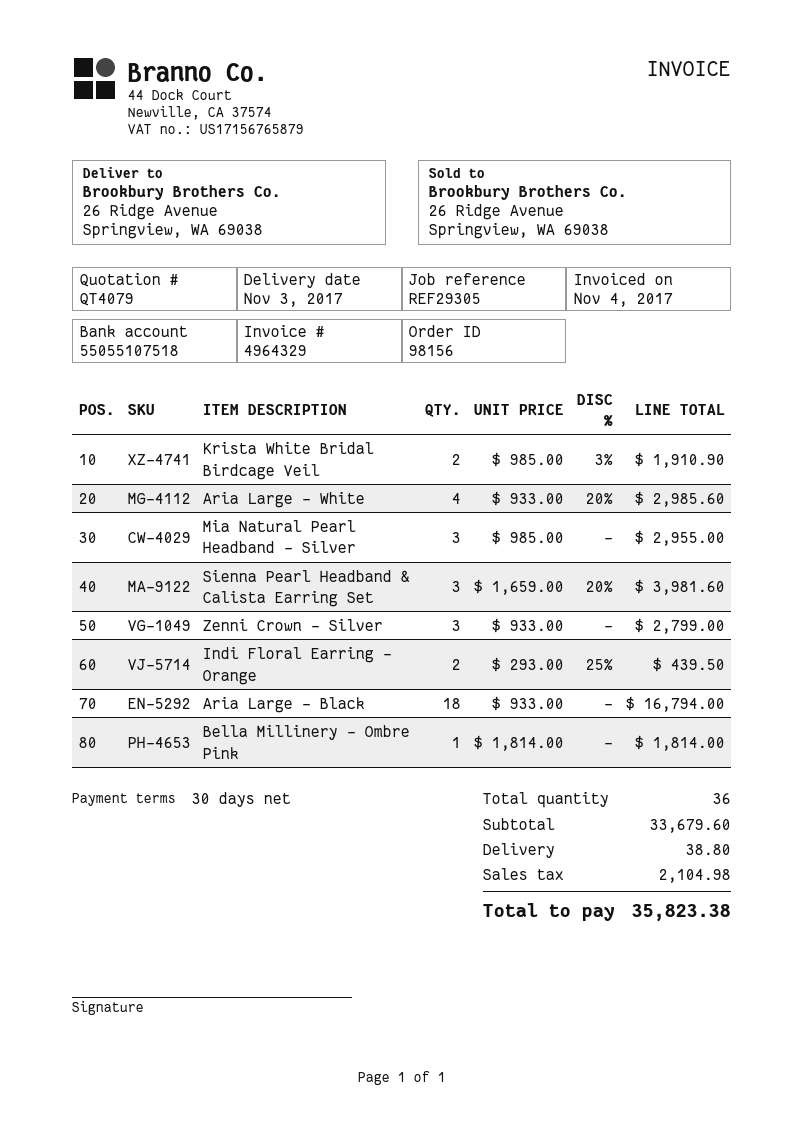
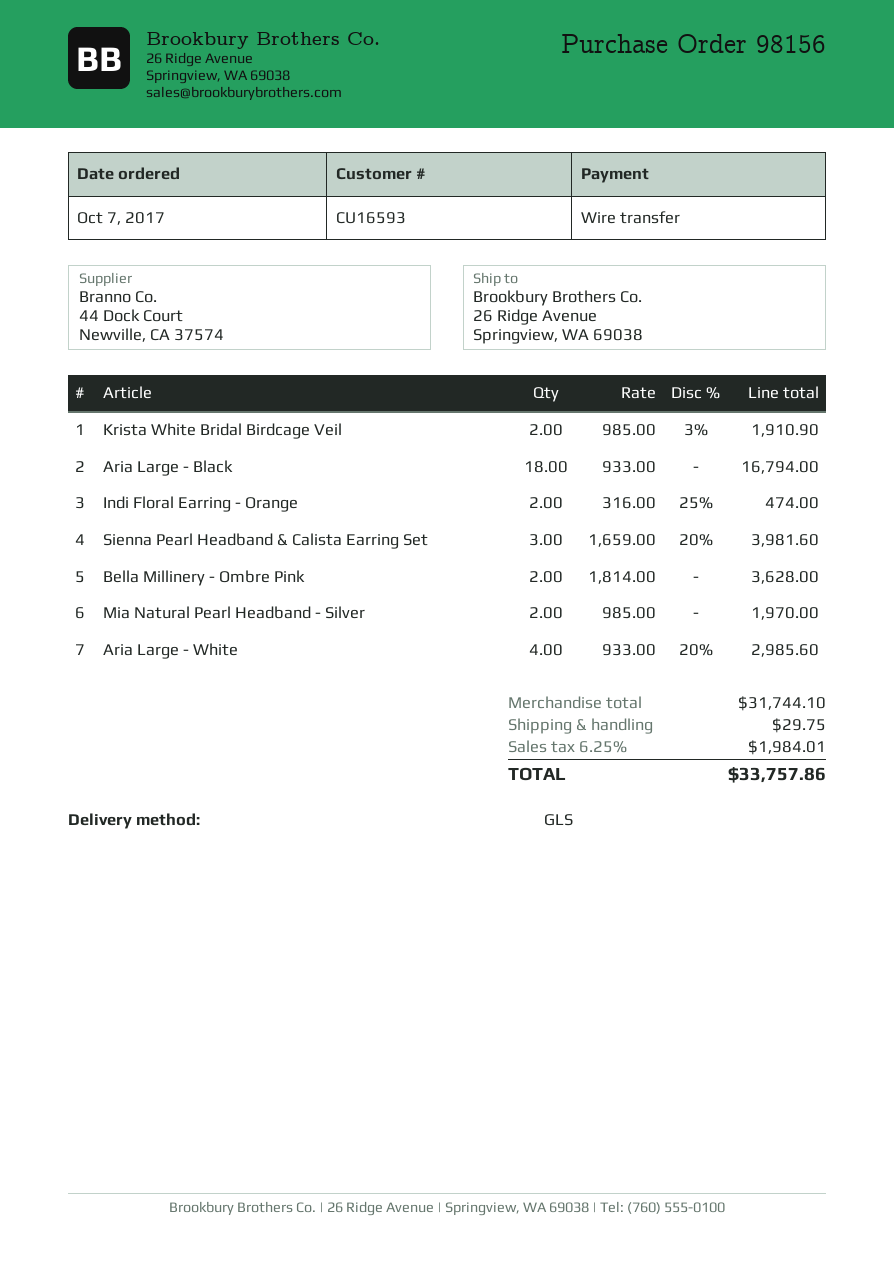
Mia Natural Pearl Headband - Silver: 3 x 985.00 = 2955.00 -> 2 x 985.00 = 1970.00
Zenni Crown - Silver: 3 x 933.00 = 2799.00 -> none
Indi Floral Earring - Orange: 2 x 293.00 - 25% = 439.50 -> 2 x 316.00 - 25% = 474.00
Bella Millinery - Ombre Pink: 1 x 1814.00 = 1814.00 -> 2 x 1814.00 = 3628.00
subtotal: 33679.60 -> 31744.10
shipping: 38.80 -> 29.75
tax: 2104.98 -> 1984.01
total: 35823.38 -> 33757.86

